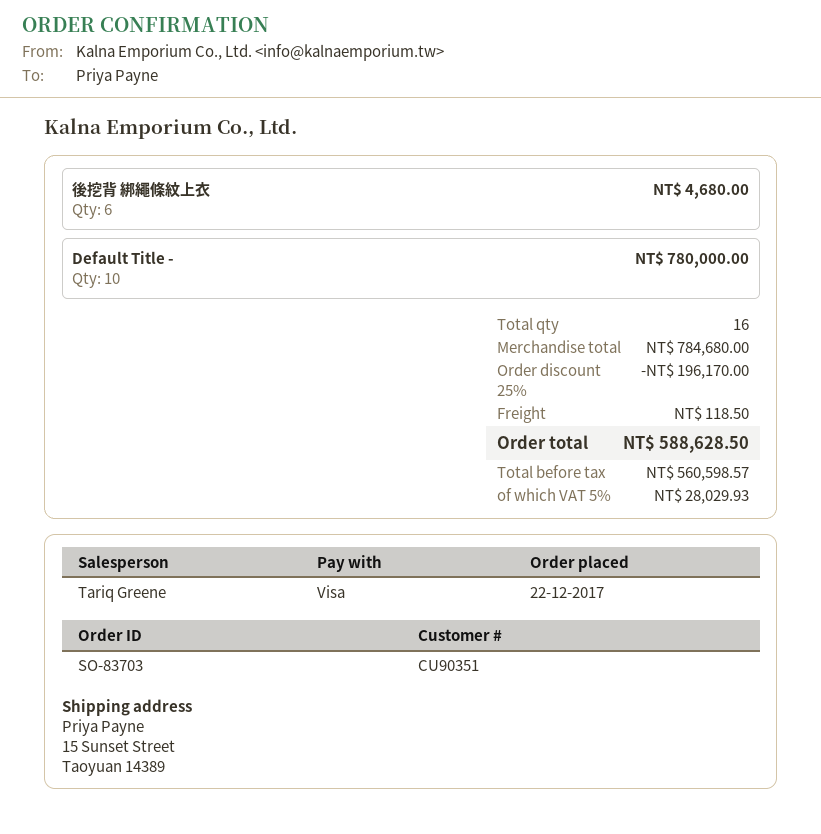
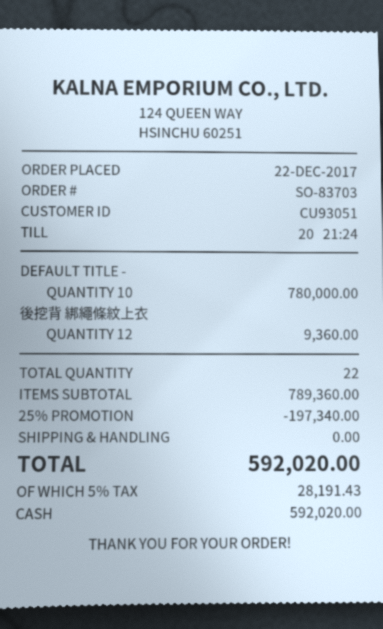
customer number: CU90351 -> CU93051
payment method: Visa -> cash
後挖背 綁繩條紋上衣: 6 for 4680.00 -> 12 for 9360.00
total quantity: 16 -> 22
subtotal: 784680.00 -> 789360.00
discount: 25% = 196170.00 -> 25% = 197340.00
shipping: 118.50 -> 0.00
tax: 5% = 28029.93 -> 5% = 28191.43
total: 588628.50 -> 592020.00

